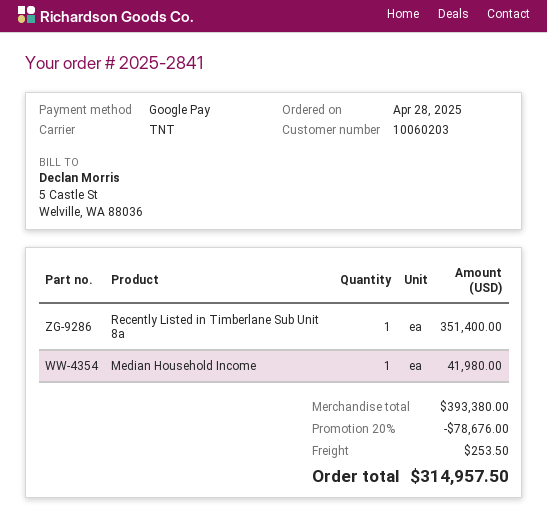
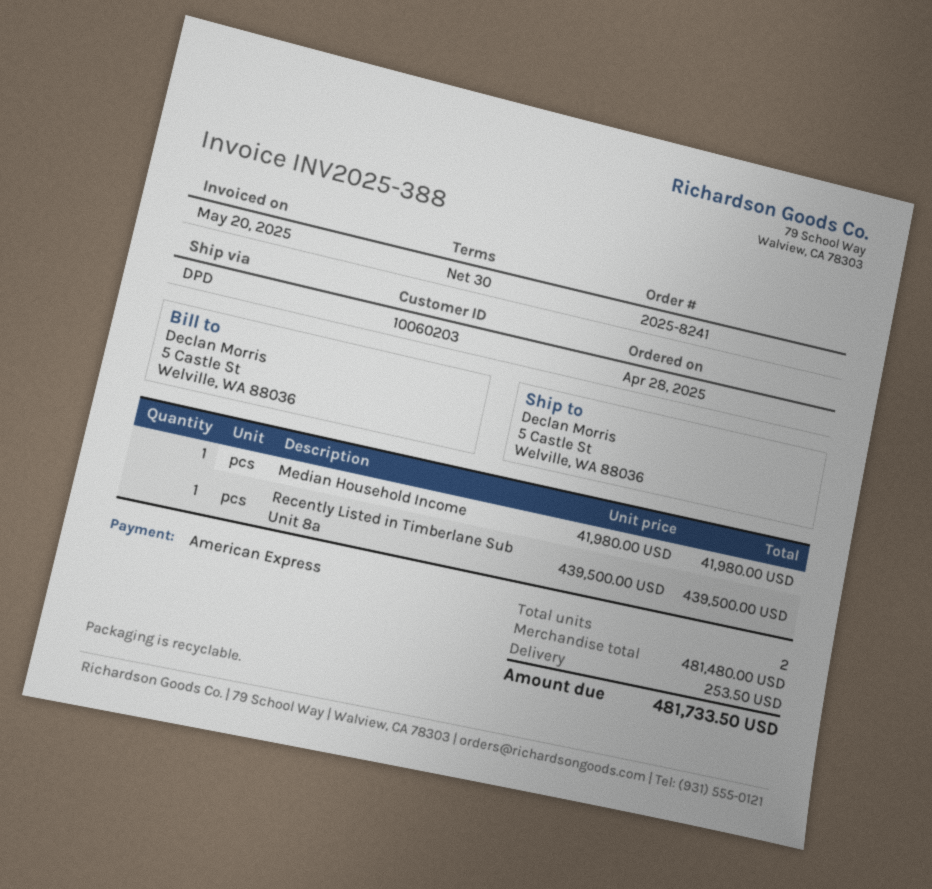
order number: 2025-2841 -> 2025-8241
payment method: Google Pay -> American Express
shipping method: TNT -> DPD
Recently Listed in Timberlane Sub Unit 8a: 1 for 351400.00 -> 1 for 439500.00
subtotal: 393380.00 -> 481480.00
discount: 20% = 78676.00 -> none
total: 314957.50 -> 481733.50

